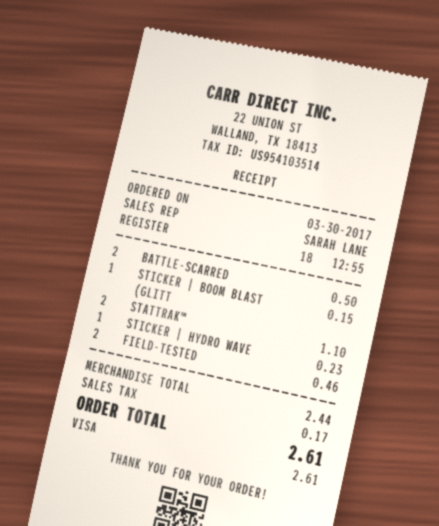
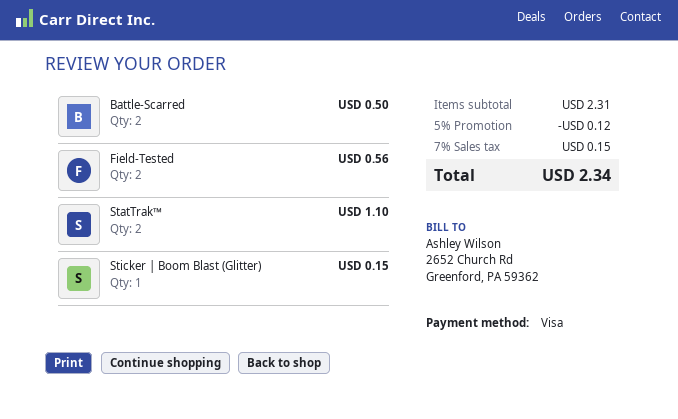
STICKER | HYDRO WAVE: 1 for 0.23 -> none
FIELD-TESTED: 2 for 0.46 -> 2 for 0.56
subtotal: 2.44 -> 2.31
discount: none -> 5% = 0.12
tax: 0.17 -> 0.15
total: 2.61 -> 2.34

